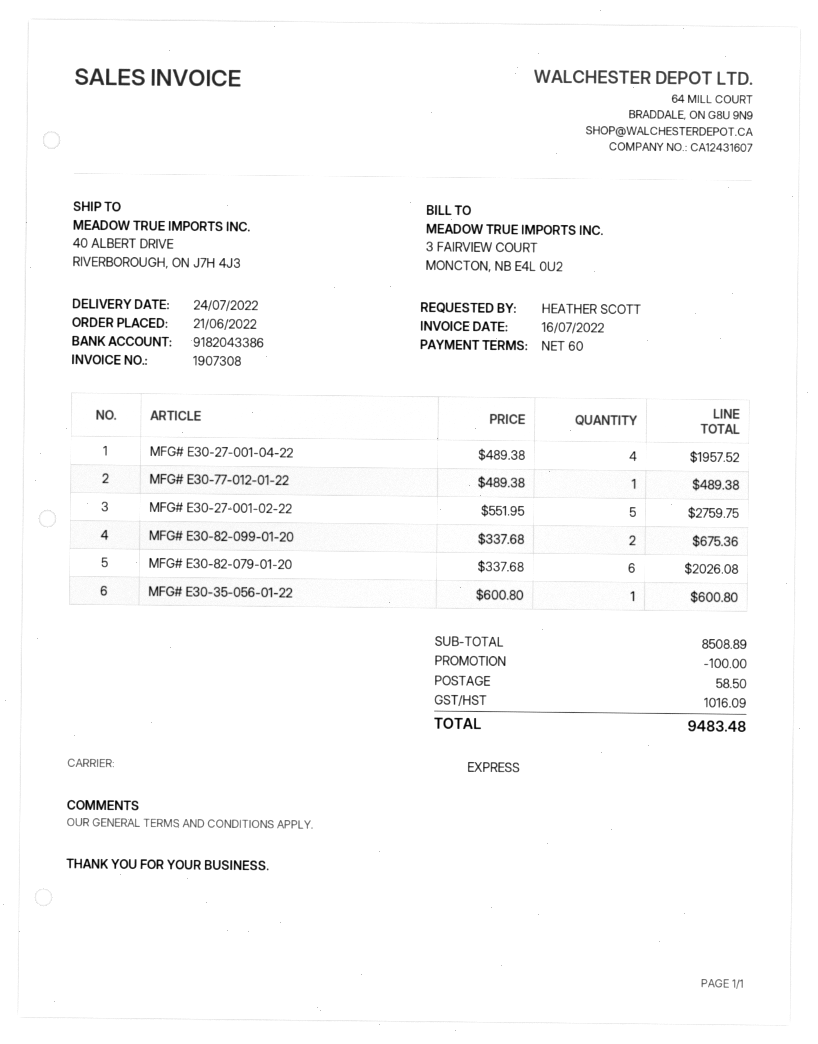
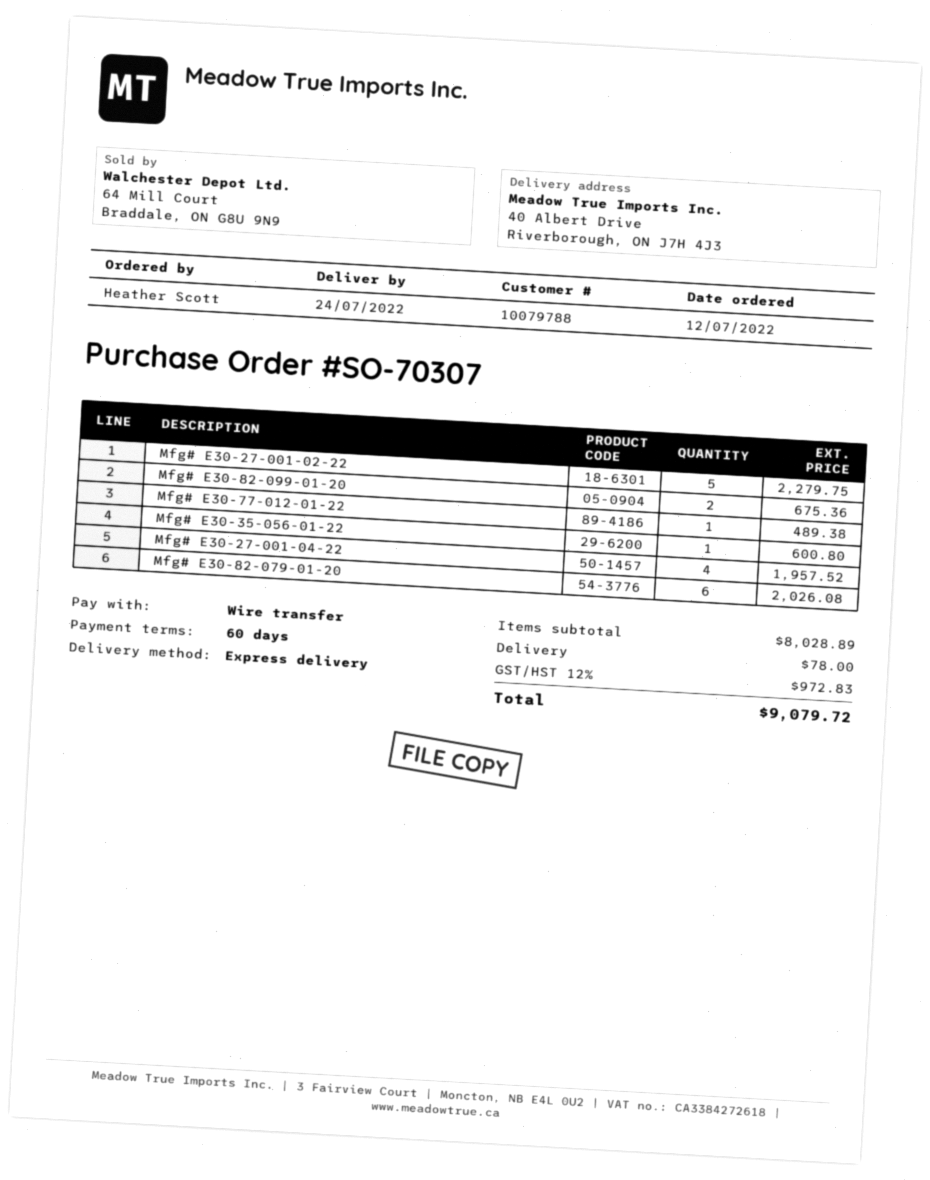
order date: 2022-06-21 -> 2022-07-12
MFG# E30-27-001-02-22: 5 for 2759.75 -> 5 for 2279.75
subtotal: 8508.89 -> 8028.89
discount: 100.00 -> none
shipping: 58.50 -> 78.00
tax: 1016.09 -> 972.83
total: 9483.48 -> 9079.72

